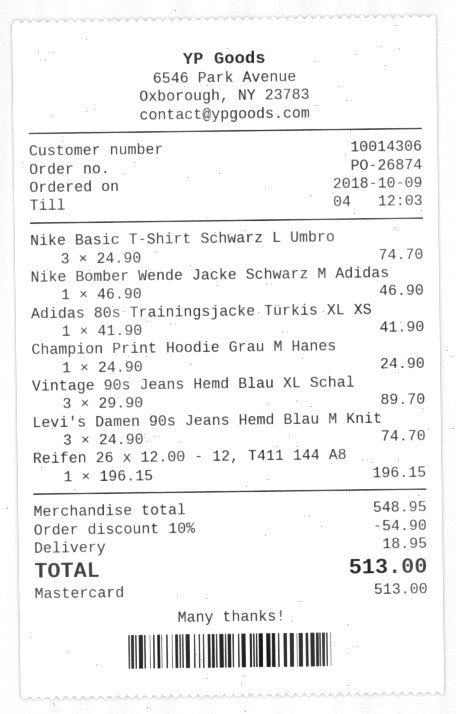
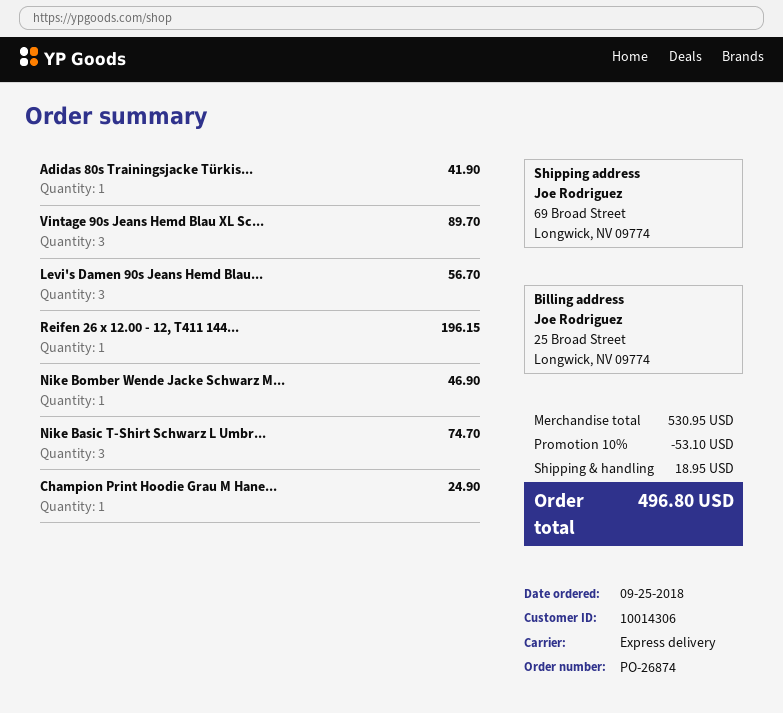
order date: 2018-10-09 -> 2018-09-25
Levi's Damen 90s Jeans Hemd Blau M Knit: 3 for 74.70 -> 3 for 56.70
subtotal: 548.95 -> 530.95
discount: 10% = 54.90 -> 10% = 53.10
total: 513.00 -> 496.80

